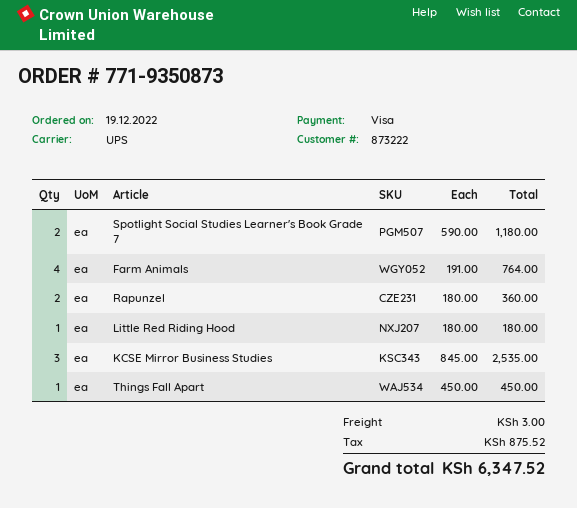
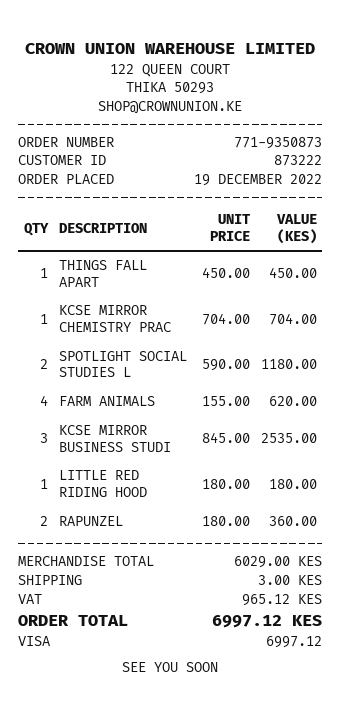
Farm Animals: 4 x 191.00 = 764.00 -> 4 x 155.00 = 620.00
KCSE MIRROR CHEMISTRY PRAC: none -> 1 x 704.00 = 704.00
tax: 875.52 -> 965.12
total: 6347.52 -> 6997.12

